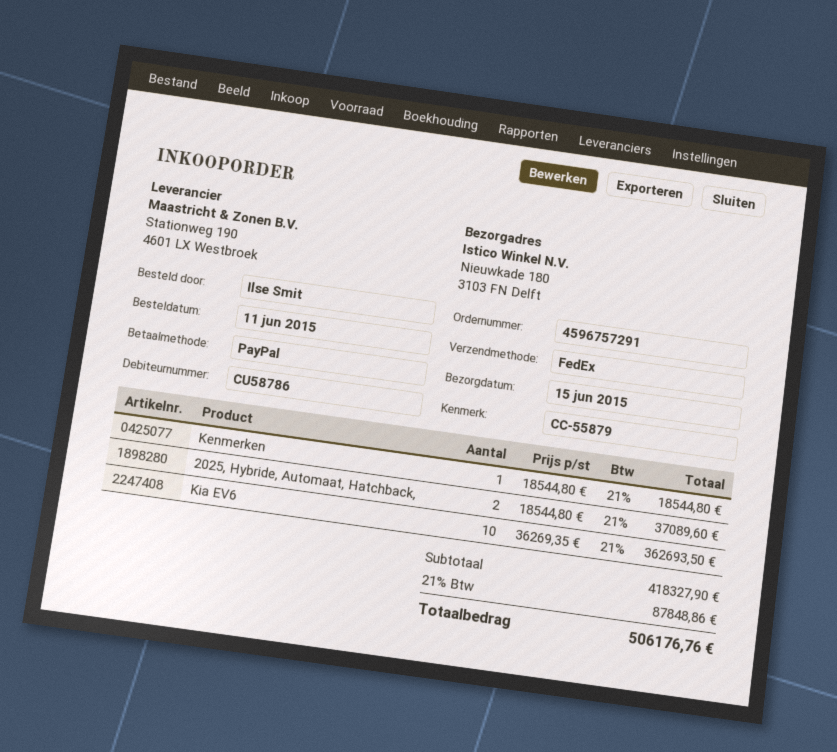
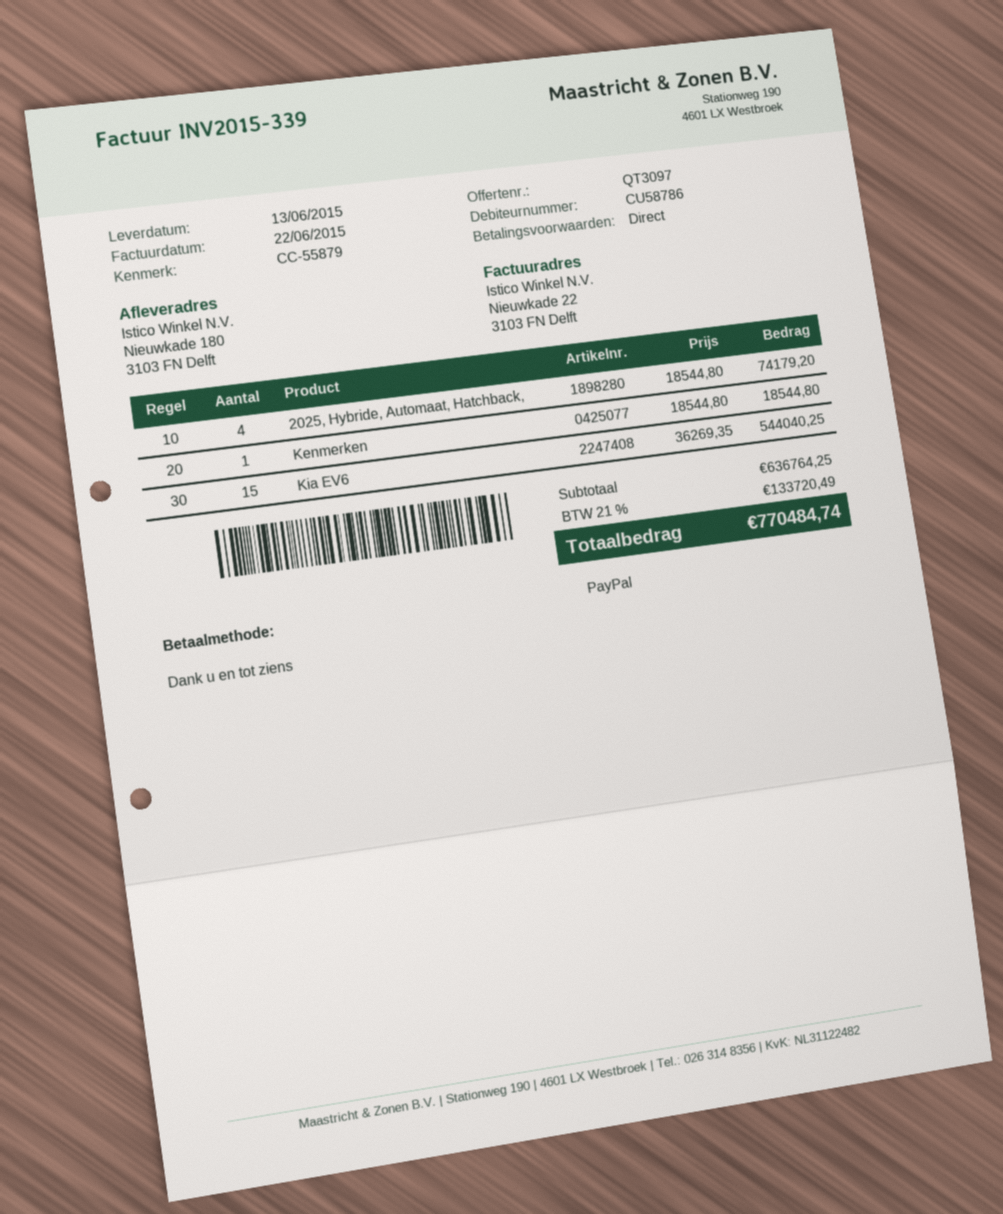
delivery date: 2015-06-15 -> 2015-06-13
2025, Hybride, Automaat, Hatchback,: 2 x 18544.80 = 37089.60 -> 4 x 18544.80 = 74179.20
Kia EV6: 10 x 36269.35 = 362693.50 -> 15 x 36269.35 = 544040.25
subtotal: 418327.90 -> 636764.25
tax: 21% = 87848.86 -> 21% = 133720.49
total: 506176.76 -> 770484.74

